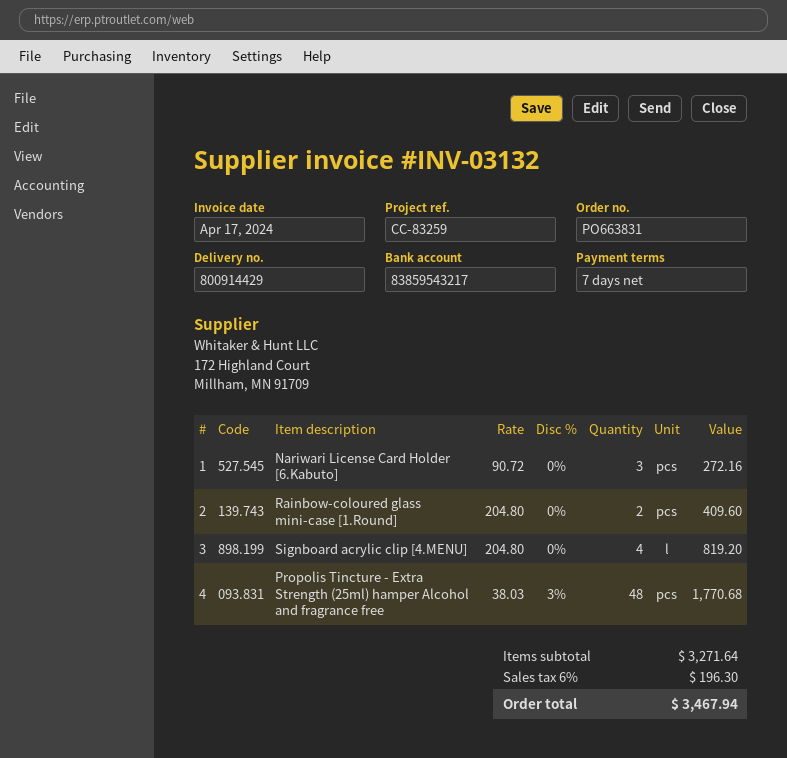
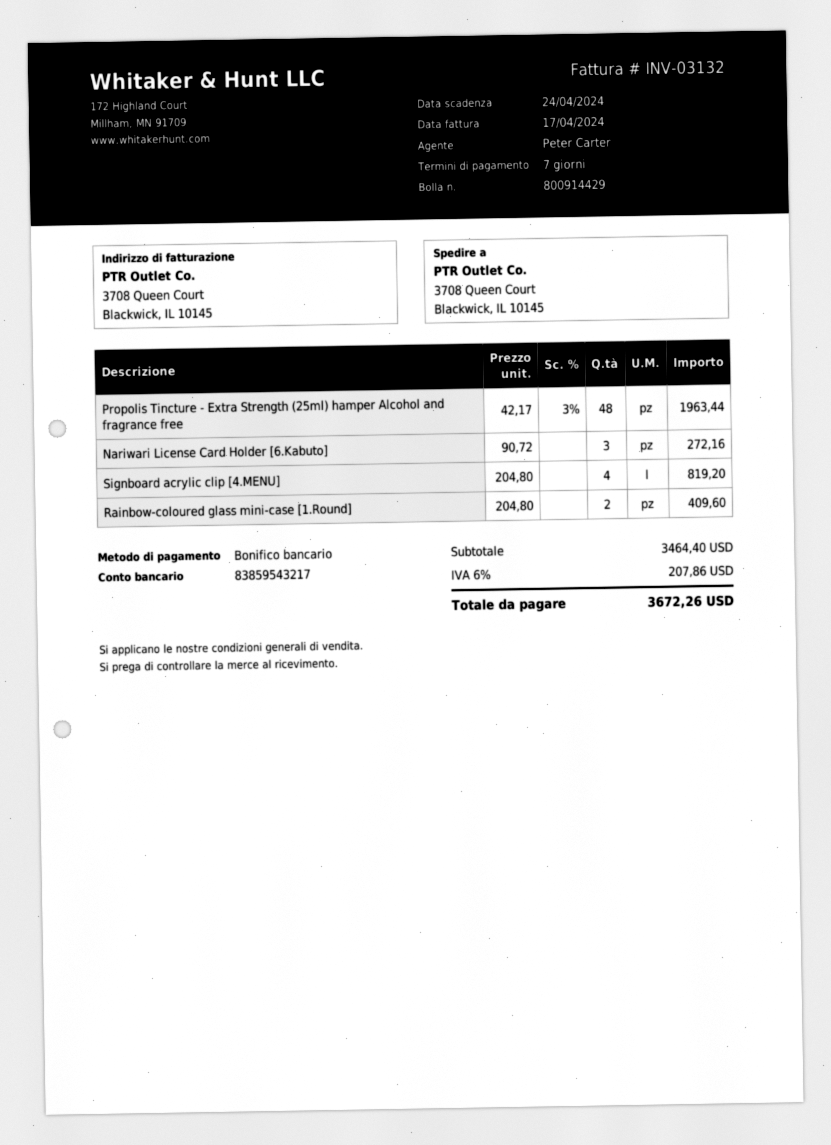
Propolis Tincture - Extra Strength (25ml) hamper Alcohol and fragrance free: 48 x 38.03 - 3% = 1770.68 -> 48 x 42.17 - 3% = 1963.44
subtotal: 3271.64 -> 3464.40
tax: 6% = 196.30 -> 6% = 207.86
total: 3467.94 -> 3672.26

